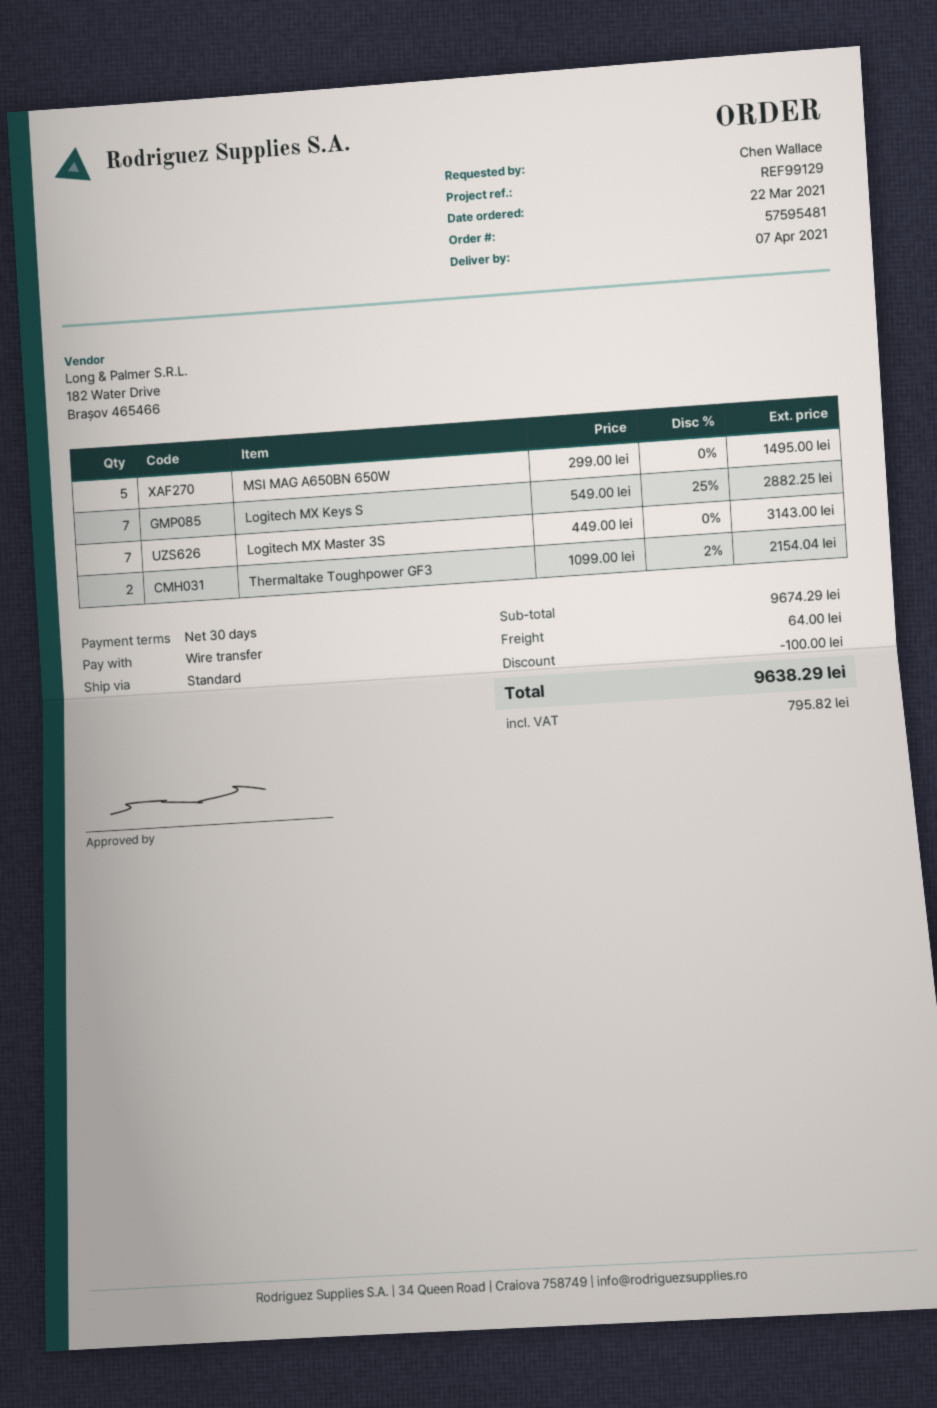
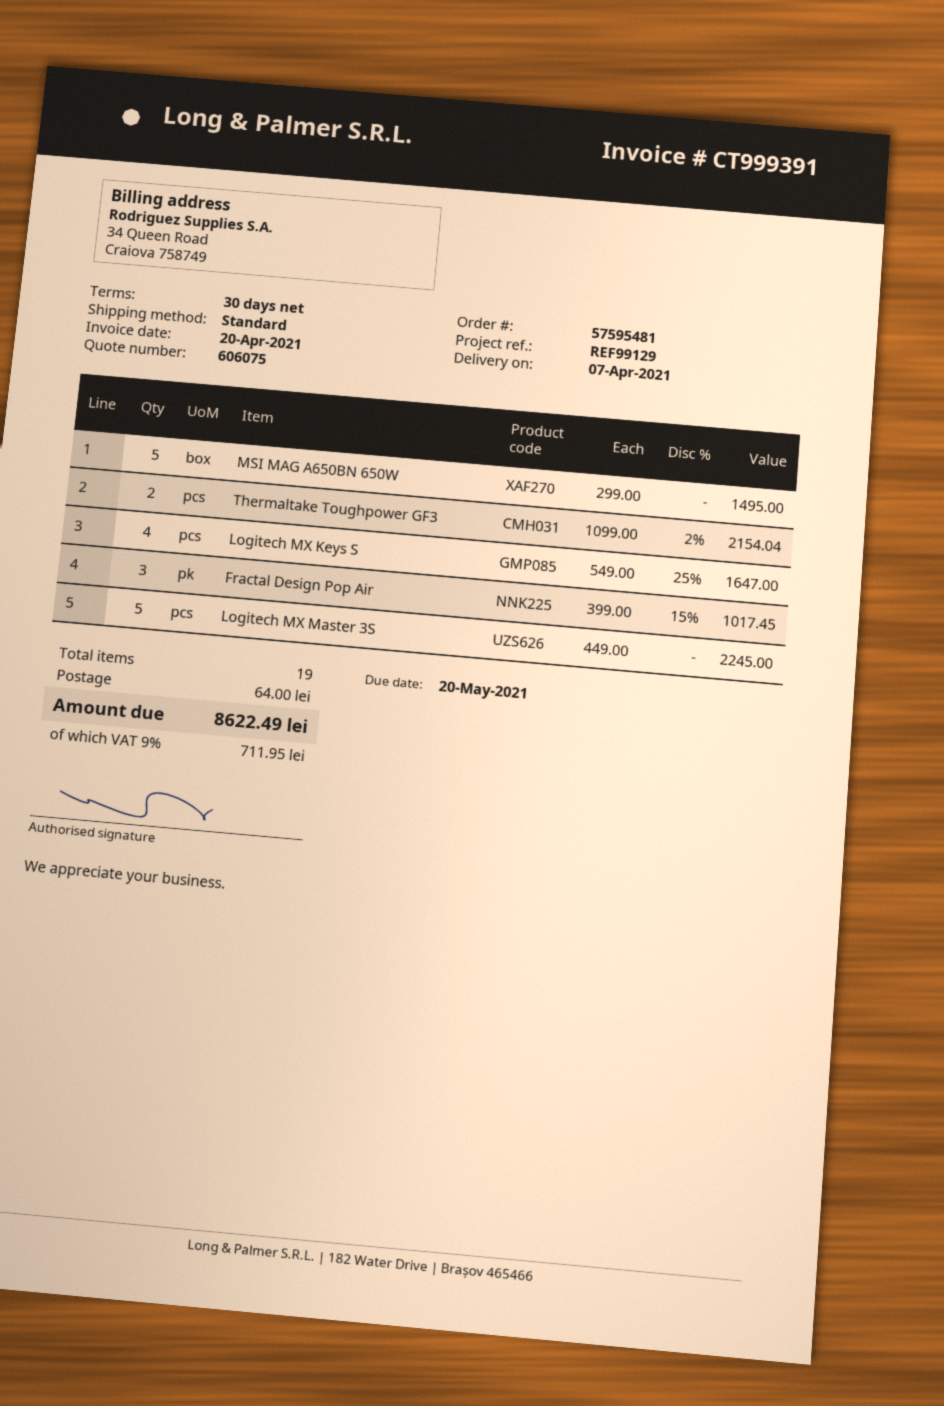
Logitech MX Keys S: 7 x 549.00 - 25% = 2882.25 -> 4 x 549.00 - 25% = 1647.00
Logitech MX Master 3S: 7 x 449.00 = 3143.00 -> 5 x 449.00 = 2245.00
Fractal Design Pop Air: none -> 3 x 399.00 - 15% = 1017.45
discount: 100.00 -> none
tax: 795.82 -> 711.95
total: 9638.29 -> 8622.49

